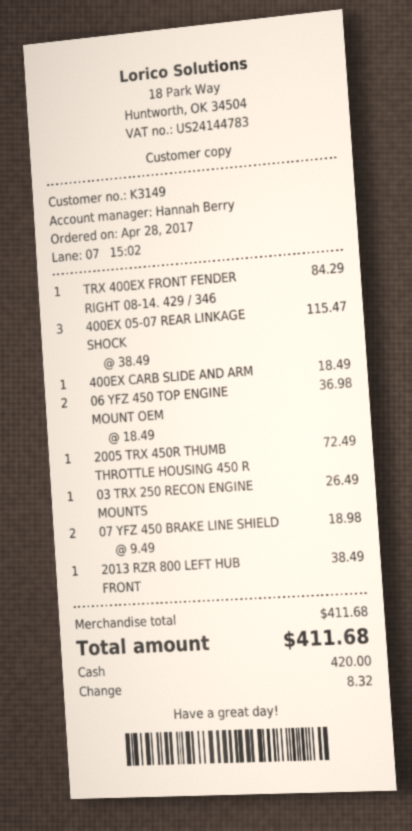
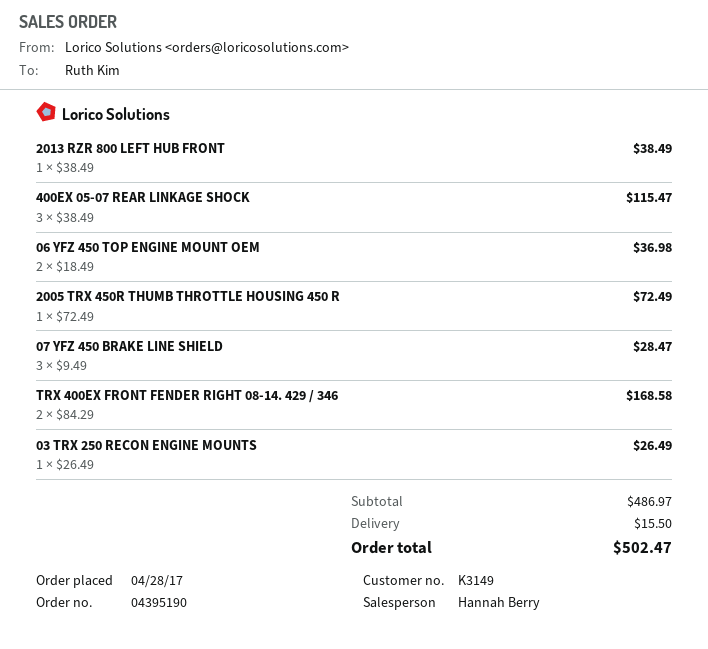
TRX 400EX FRONT FENDER RIGHT 08-14. 429 / 346: 1 x 84.29 = 84.29 -> 2 x 84.29 = 168.58
400EX CARB SLIDE AND ARM: 1 x 18.49 = 18.49 -> none
07 YFZ 450 BRAKE LINE SHIELD: 2 x 9.49 = 18.98 -> 3 x 9.49 = 28.47
subtotal: 411.68 -> 486.97
shipping: none -> 15.50
total: 411.68 -> 502.47

